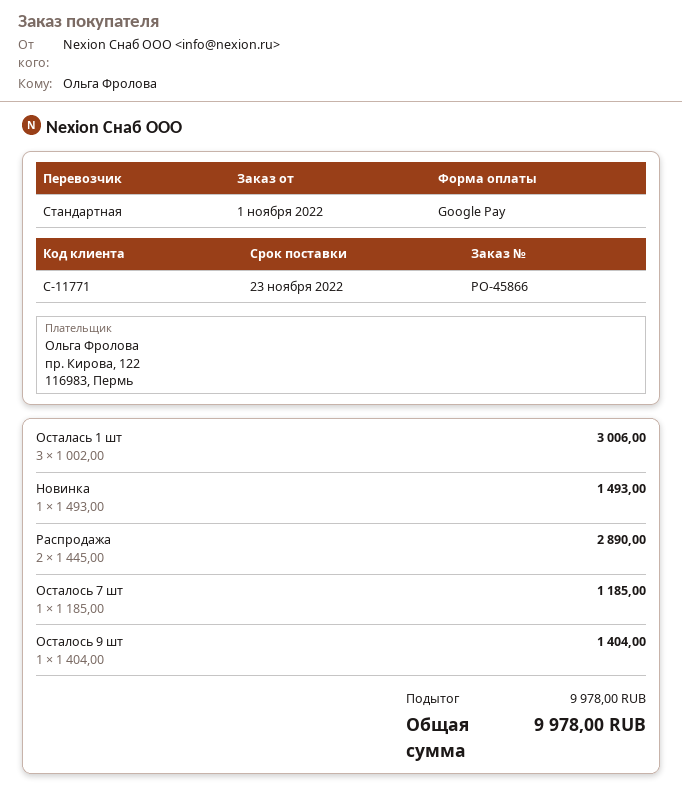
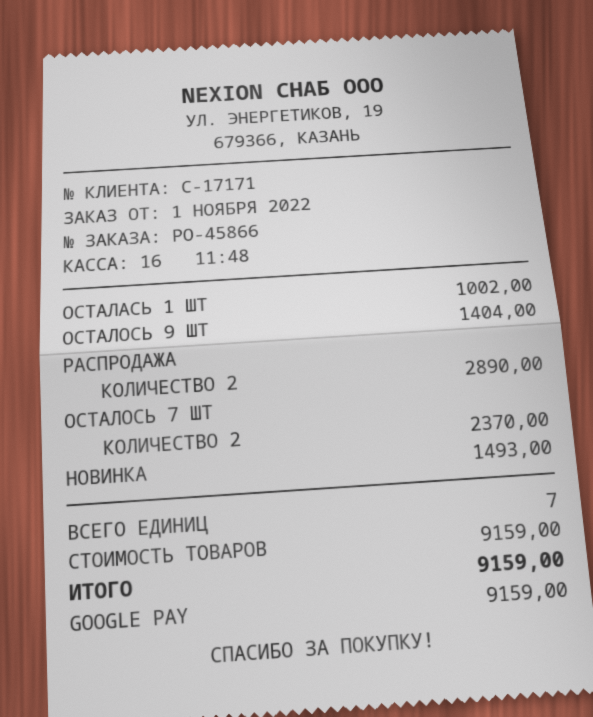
customer number: C-11771 -> C-17171
Осталась 1 шт: 3 for 3006.00 -> 1 for 1002.00
Осталось 7 шт: 1 for 1185.00 -> 2 for 2370.00
subtotal: 9978.00 -> 9159.00
total: 9978.00 -> 9159.00

